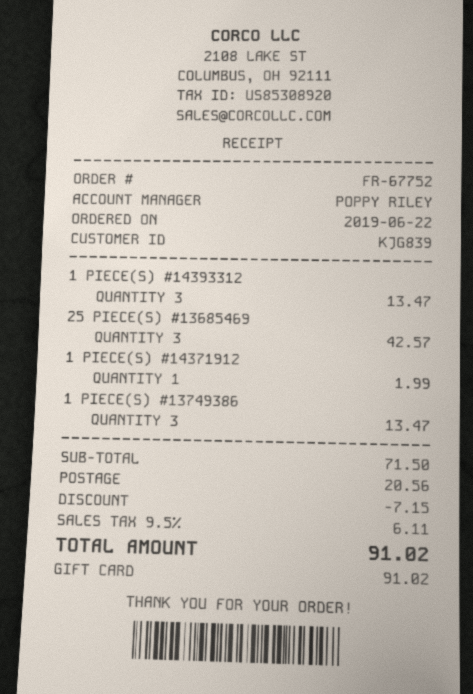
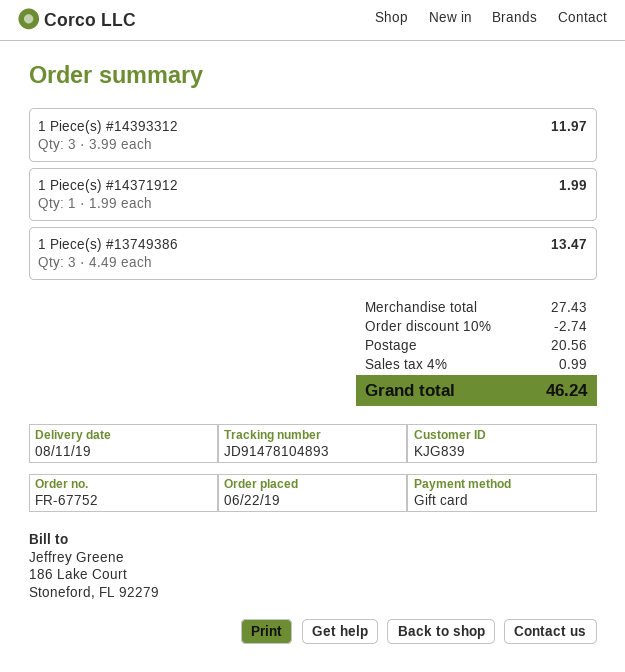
1 PIECE(S) #14393312: 3 for 13.47 -> 3 for 11.97
25 PIECE(S) #13685469: 3 for 42.57 -> none
subtotal: 71.50 -> 27.43
discount: 7.15 -> 2.74
tax: 9.5% = 6.11 -> 4% = 0.99
total: 91.02 -> 46.24

